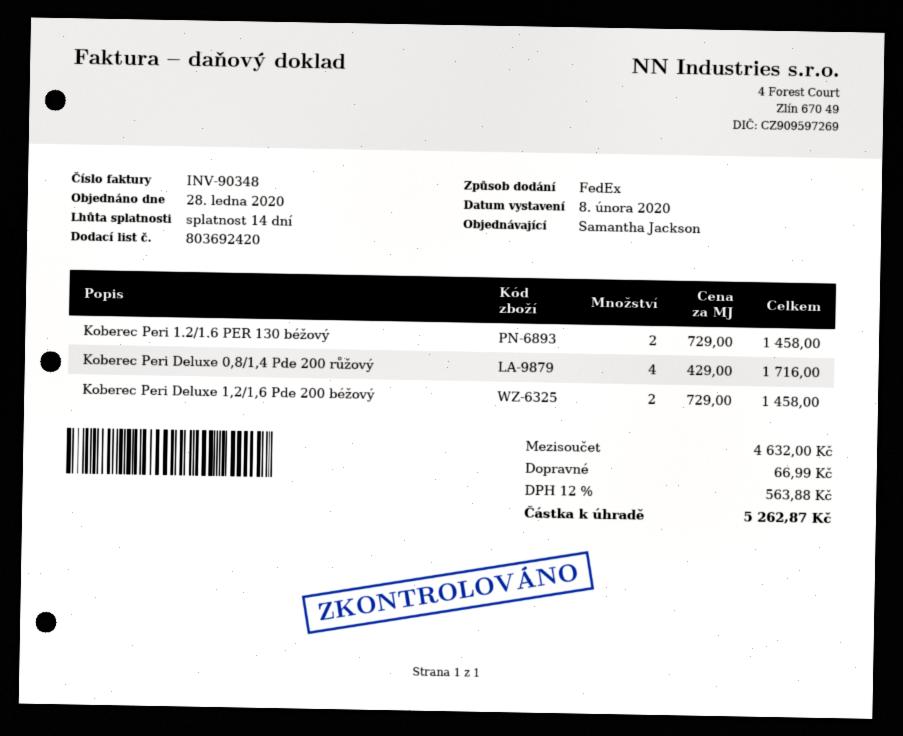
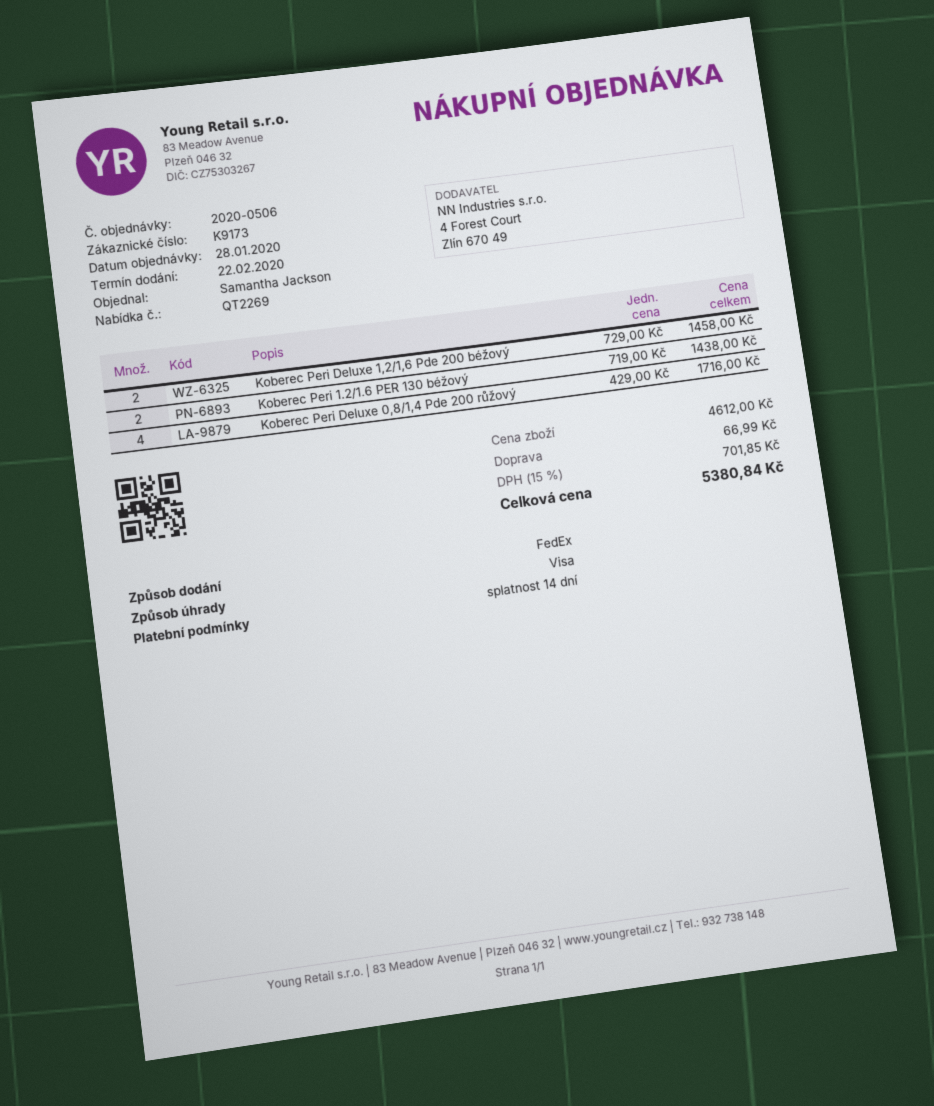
Koberec Peri 1.2/1.6 PER 130 béžový: 2 x 729.00 = 1458.00 -> 2 x 719.00 = 1438.00
subtotal: 4632.00 -> 4612.00
tax: 12% = 563.88 -> 15% = 701.85
total: 5262.87 -> 5380.84

